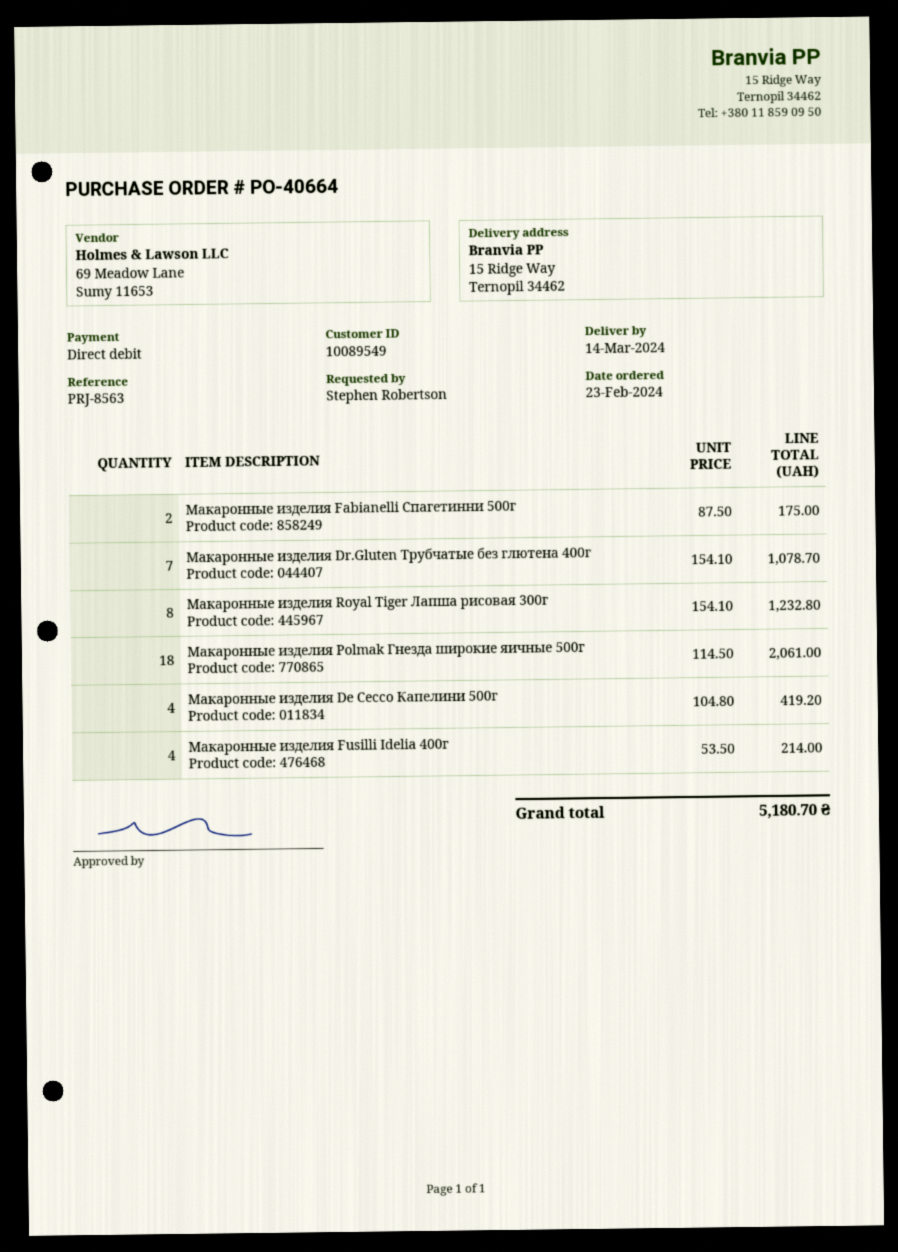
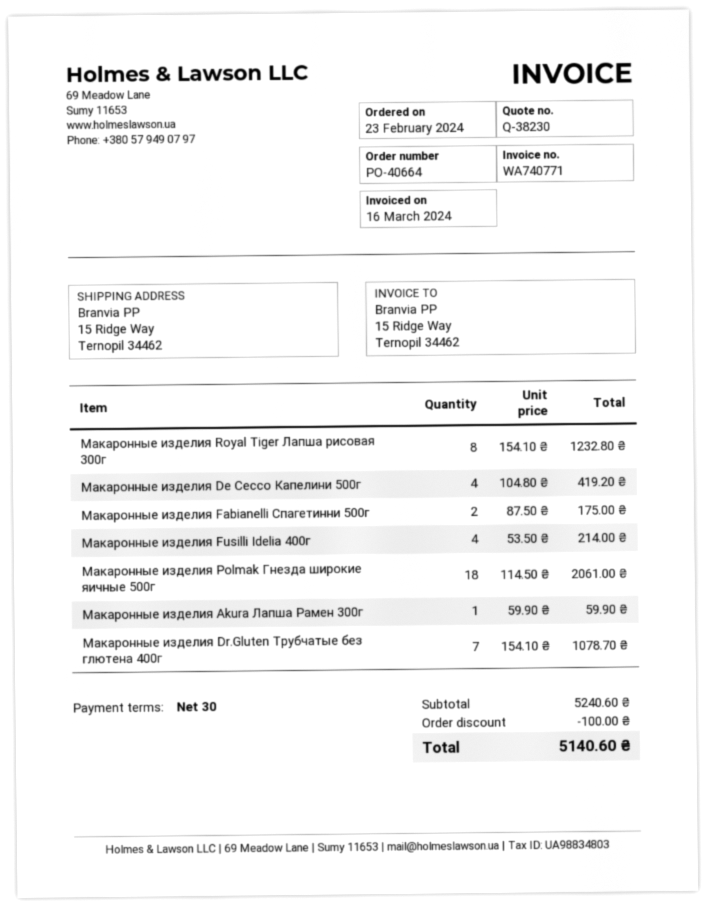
Макаронные изделия Akura Лапша Рамен 300г: none -> 1 x 59.90 = 59.90
discount: none -> 100.00
total: 5180.70 -> 5140.60

